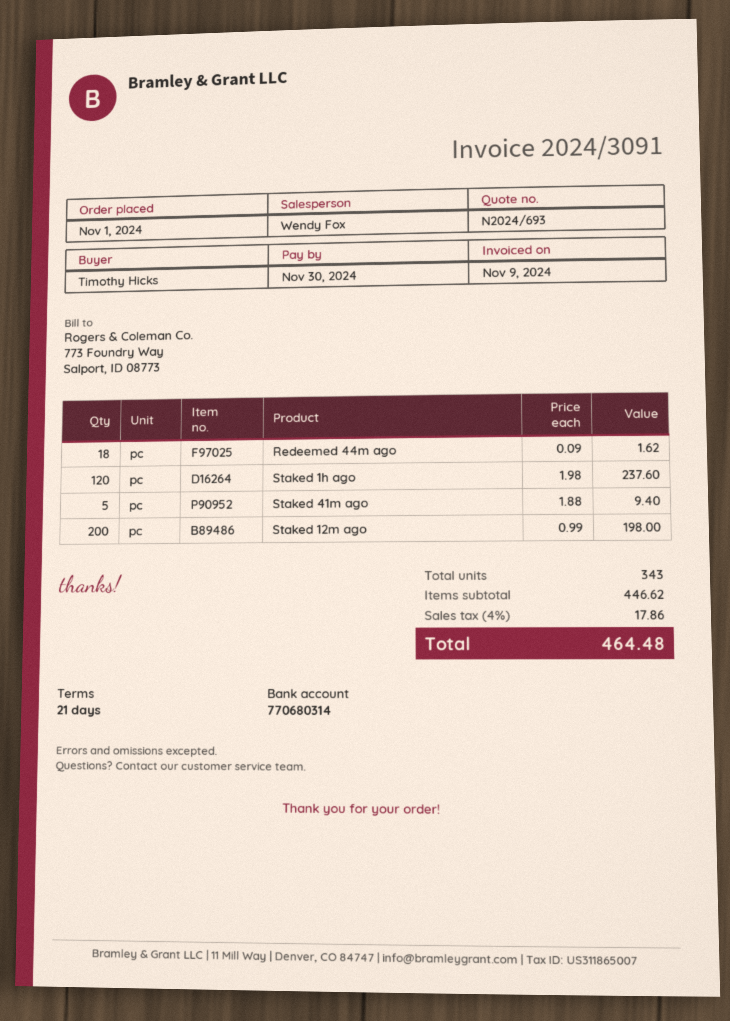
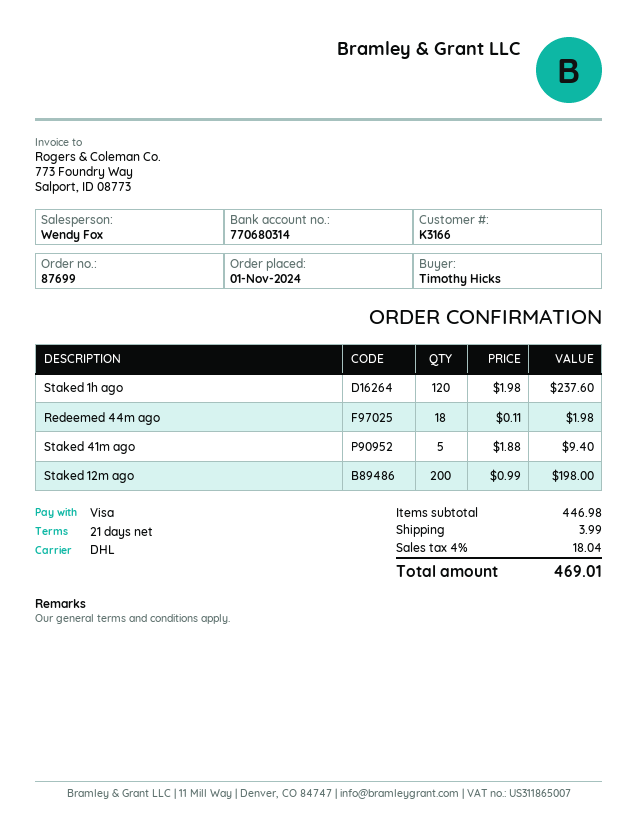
Redeemed 44m ago: 18 x 0.09 = 1.62 -> 18 x 0.11 = 1.98
subtotal: 446.62 -> 446.98
shipping: none -> 3.99
tax: 4% = 17.86 -> 4% = 18.04
total: 464.48 -> 469.01

